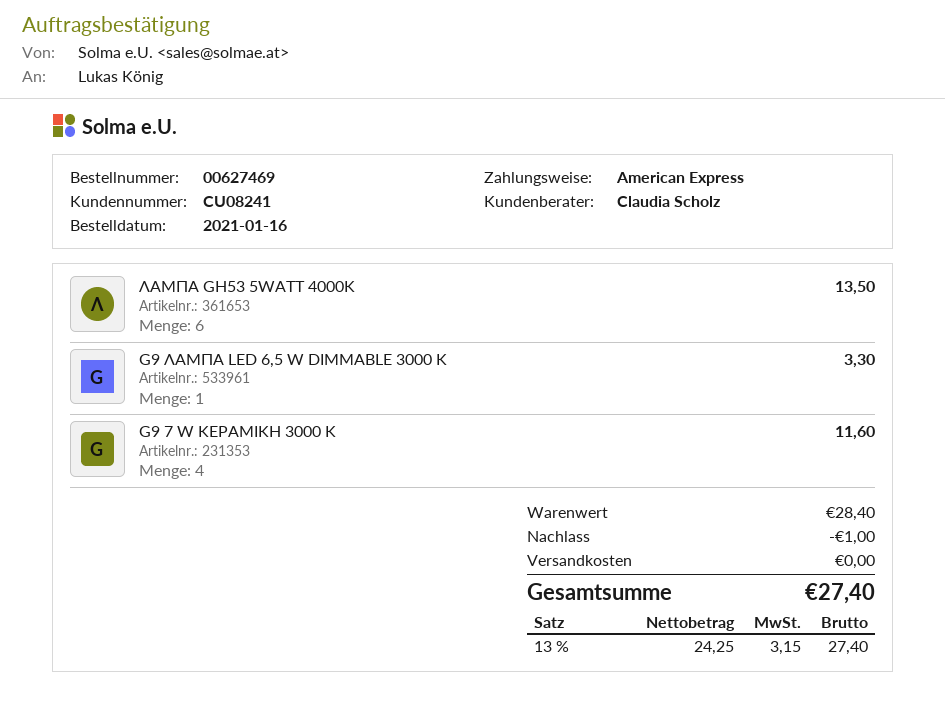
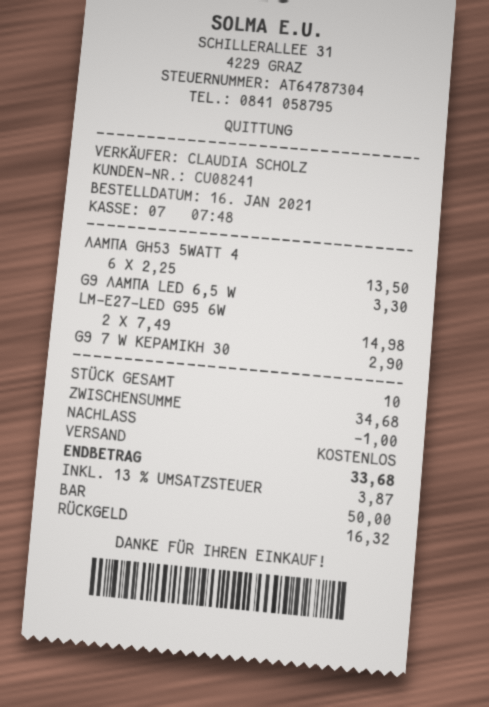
payment method: American Express -> cash
G9 7 W ΚΕΡΑΜΙΚΗ 3000 K: 4 for 11.60 -> 1 for 2.90
LM-E27-LED G95 6W: none -> 2 for 14.98
subtotal: 28.40 -> 34.68
tax: 13% = 3.15 -> 13% = 3.87
total: 27.40 -> 33.68

